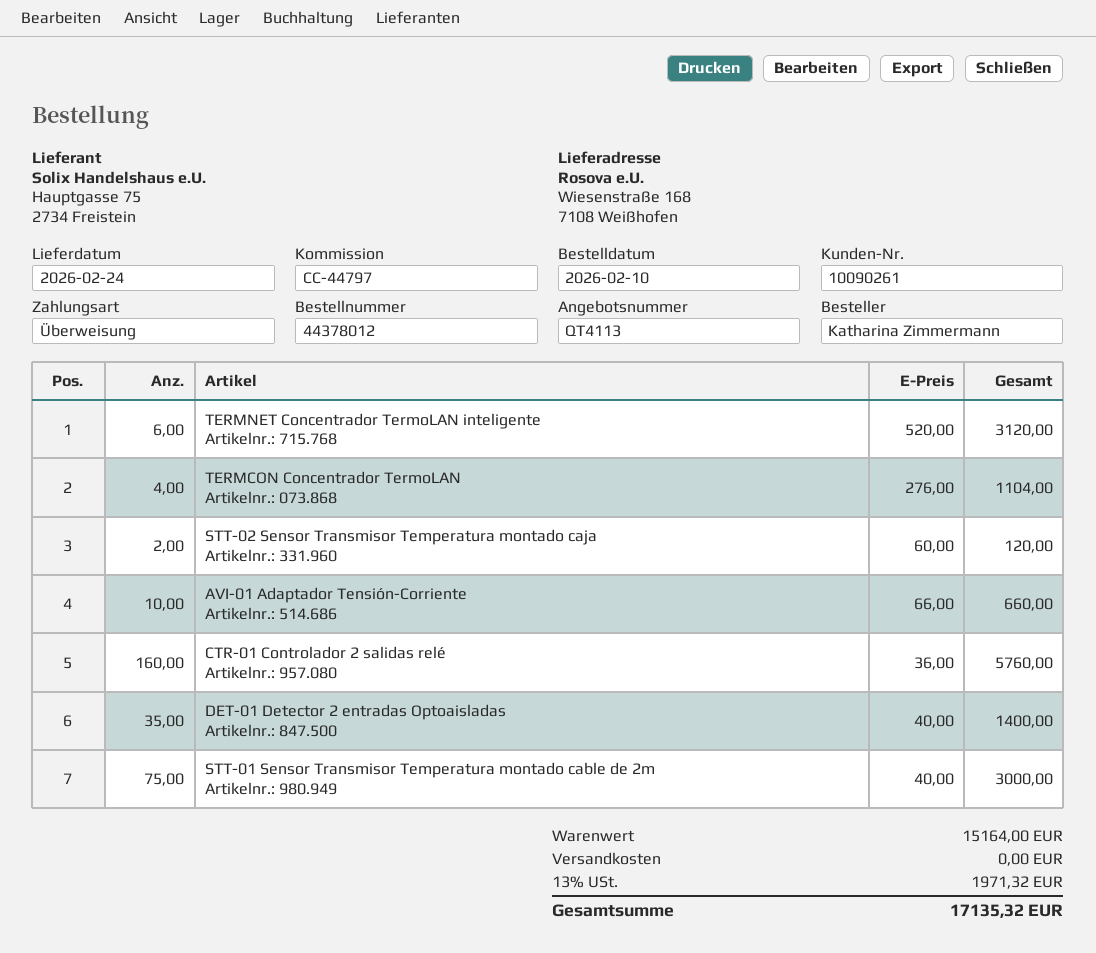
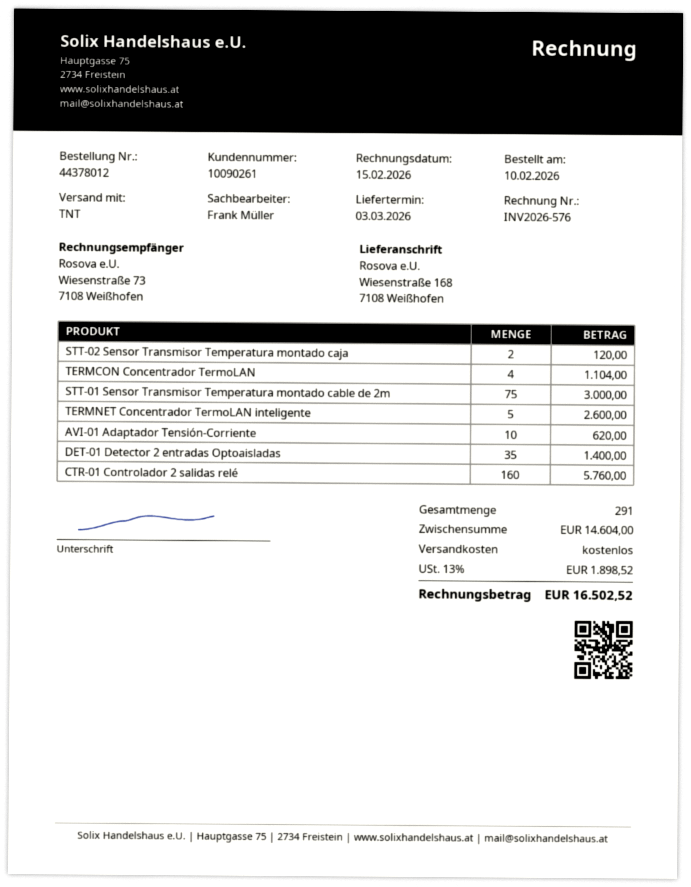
delivery date: 2026-02-24 -> 2026-03-03
TERMNET Concentrador TermoLAN inteligente: 6 for 3120.00 -> 5 for 2600.00
AVI-01 Adaptador Tensión-Corriente: 10 for 660.00 -> 10 for 620.00
subtotal: 15164.00 -> 14604.00
tax: 13% = 1971.32 -> 13% = 1898.52
total: 17135.32 -> 16502.52

